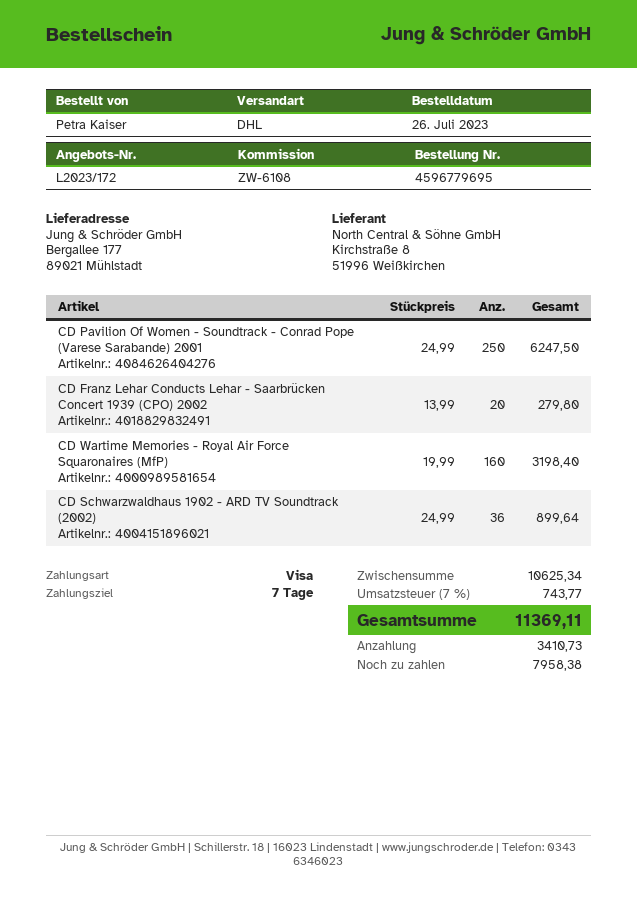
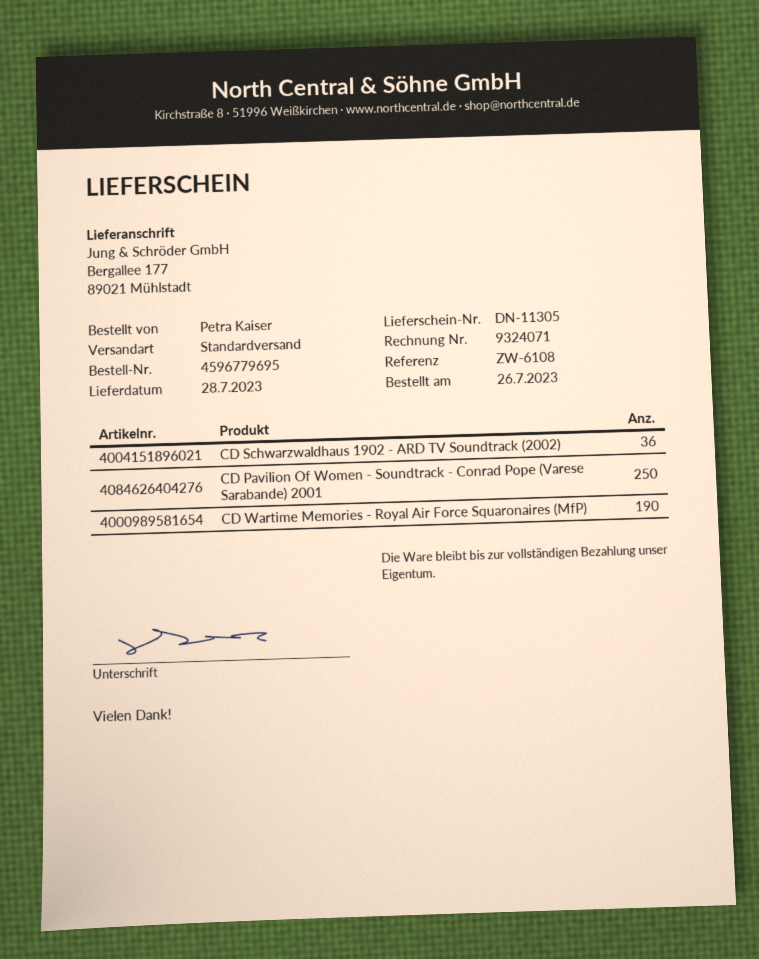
shipping method: DHL -> standard
CD Franz Lehar Conducts Lehar - Saarbrücken Concert 1939 (CPO) 2002: 20 -> none
CD Wartime Memories - Royal Air Force Squaronaires (MfP): 160 -> 190

